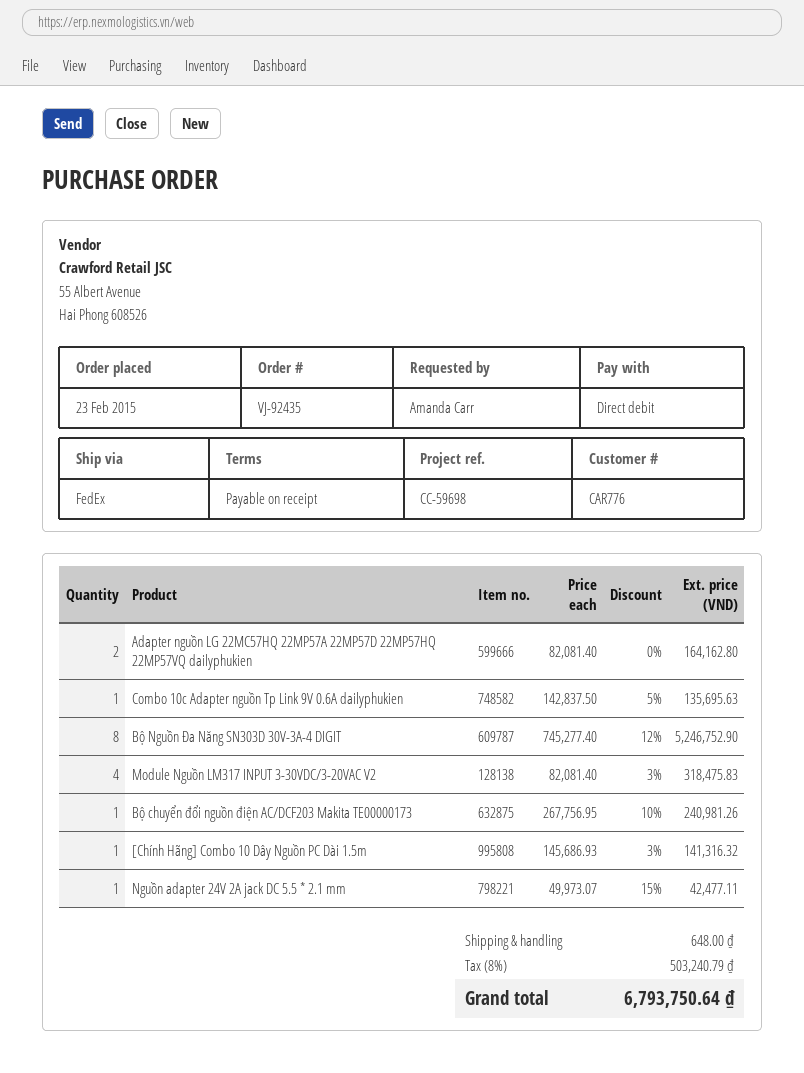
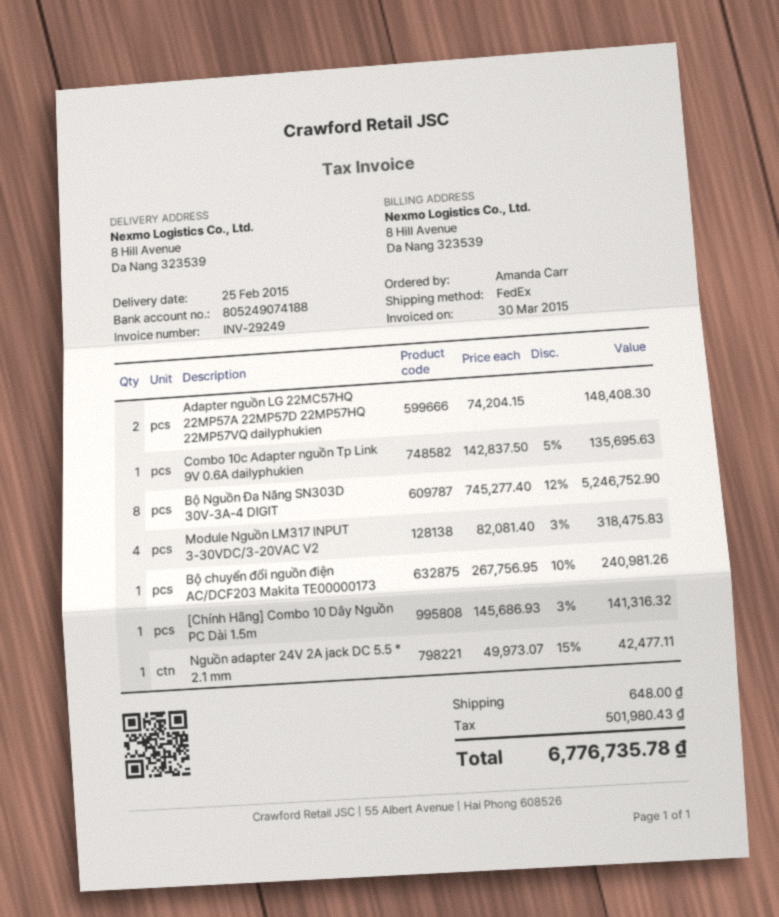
Adapter nguồn LG 22MC57HQ 22MP57A 22MP57D 22MP57HQ 22MP57VQ dailyphukien: 2 x 82081.40 = 164162.80 -> 2 x 74204.15 = 148408.30
tax: 503240.79 -> 501980.43
total: 6793750.64 -> 6776735.78

